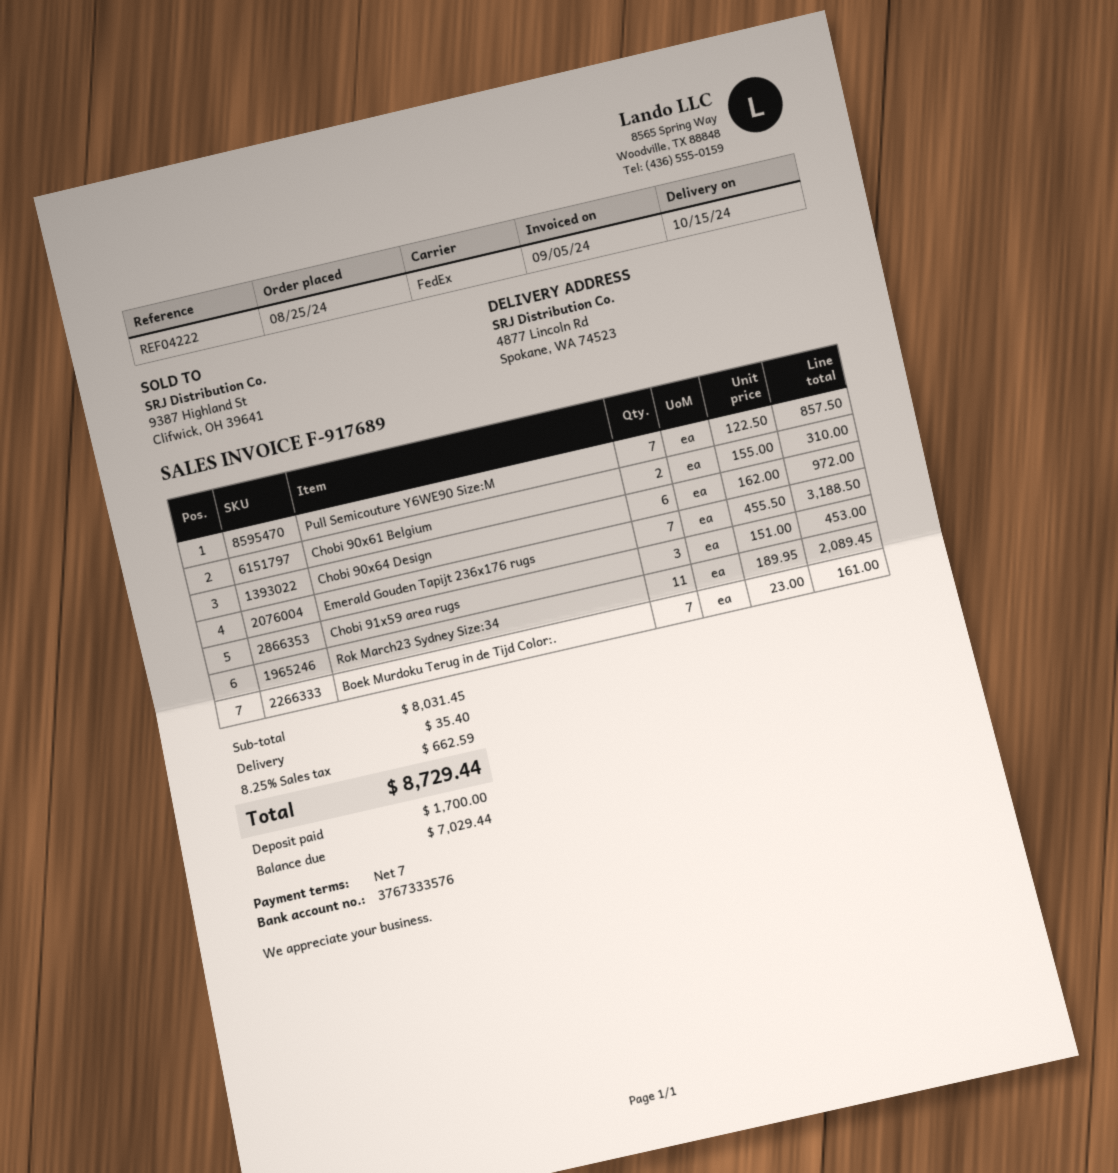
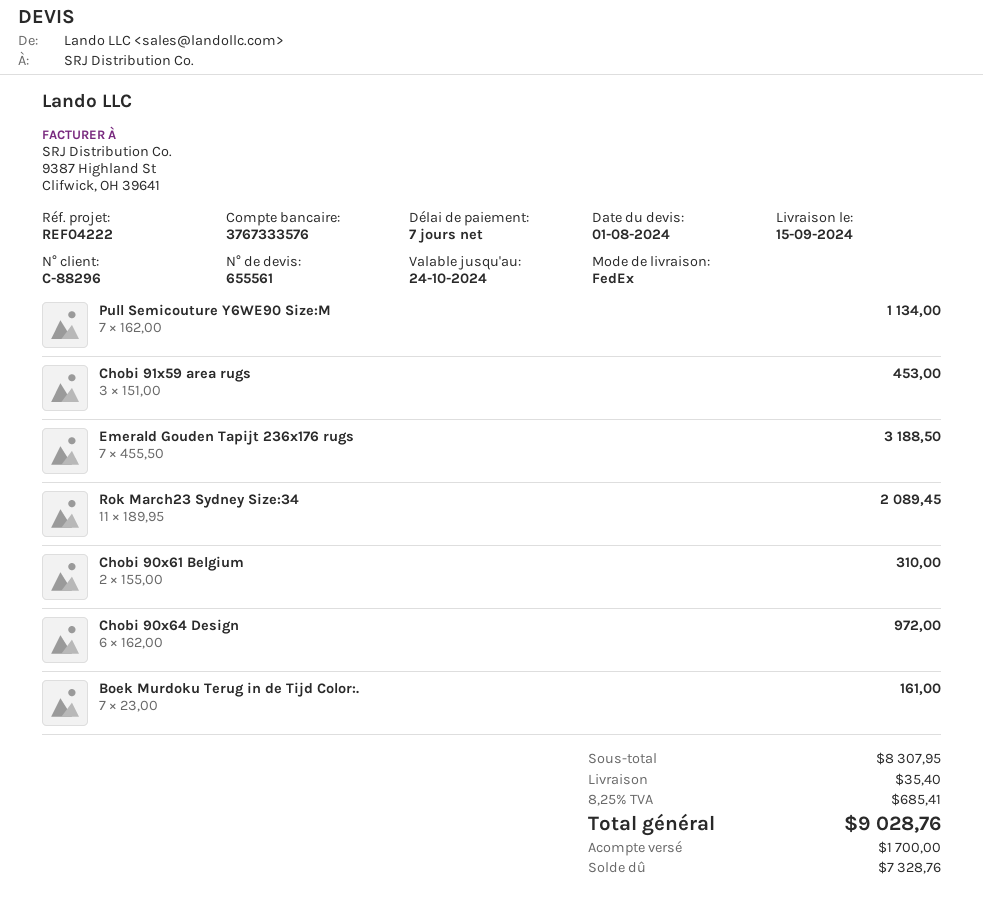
delivery date: 2024-10-15 -> 2024-09-15
Pull Semicouture Y6WE90 Size:M: 7 x 122.50 = 857.50 -> 7 x 162.00 = 1134.00
subtotal: 8031.45 -> 8307.95
tax: 8.25% = 662.59 -> 8.25% = 685.41
total: 8729.44 -> 9028.76
balance: 7029.44 -> 7328.76

